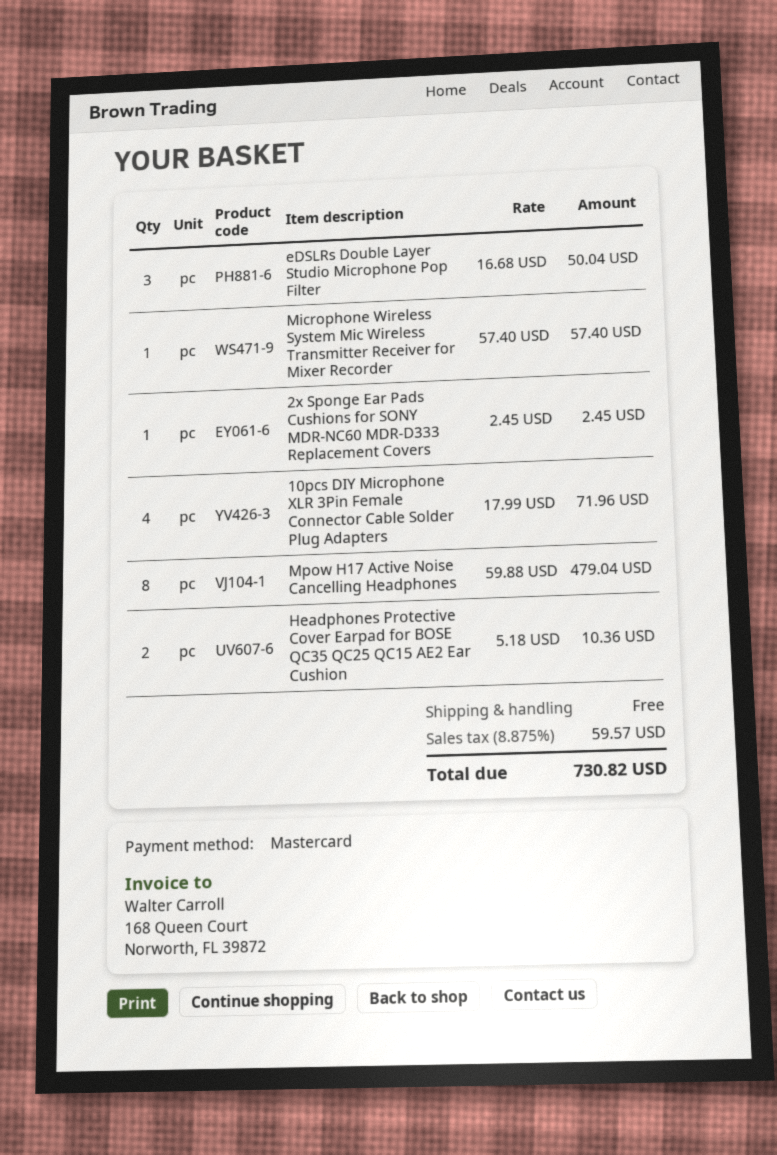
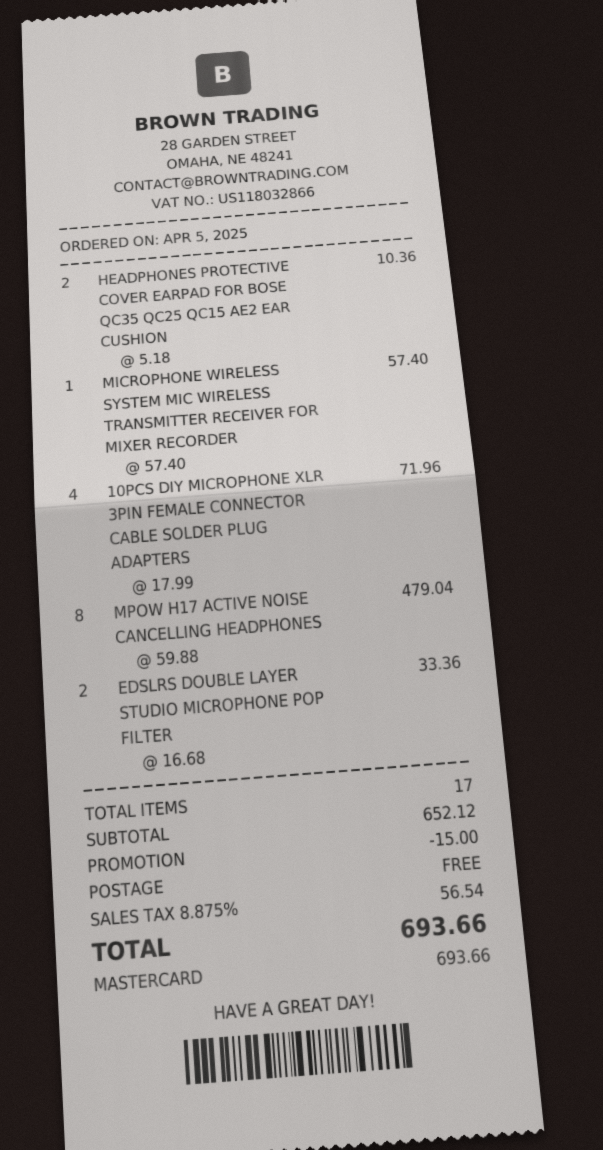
eDSLRs Double Layer Studio Microphone Pop Filter: 3 x 16.68 = 50.04 -> 2 x 16.68 = 33.36
2x Sponge Ear Pads Cushions for SONY MDR-NC60 MDR-D333 Replacement Covers: 1 x 2.45 = 2.45 -> none
discount: none -> 15.00
tax: 8.875% = 59.57 -> 8.875% = 56.54
total: 730.82 -> 693.66

